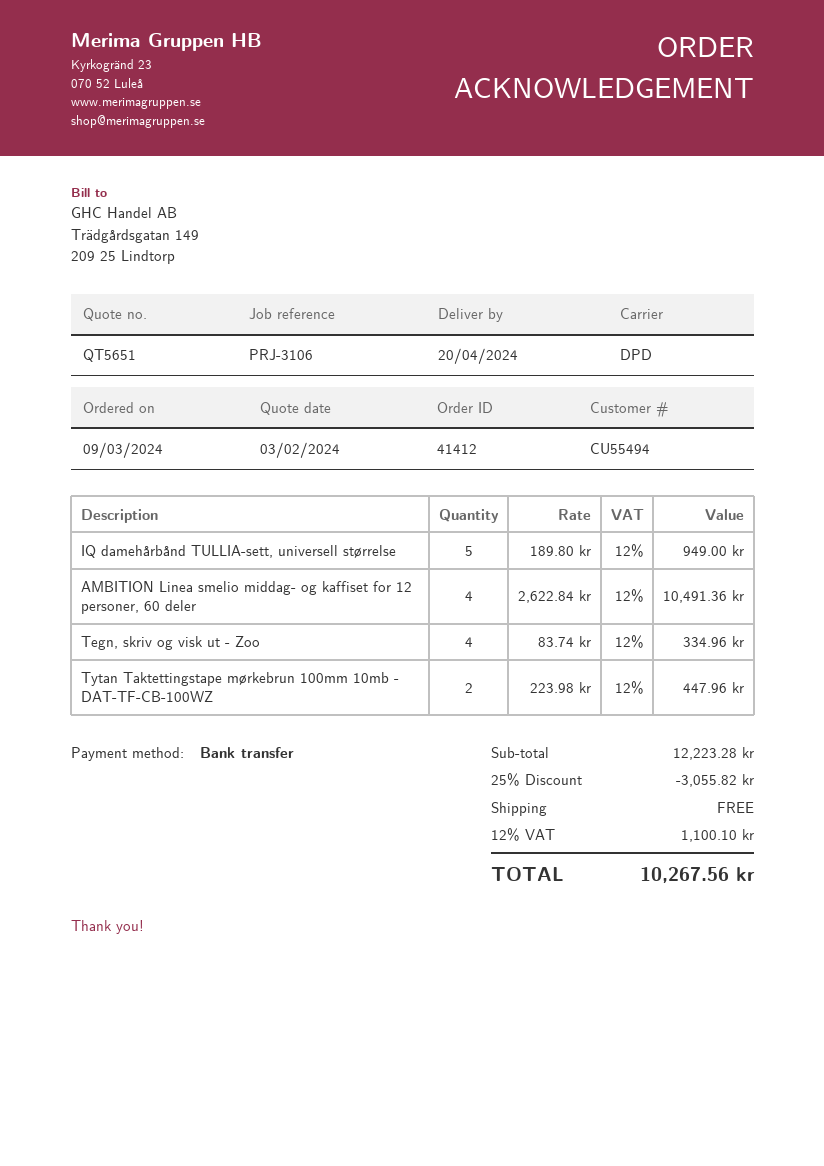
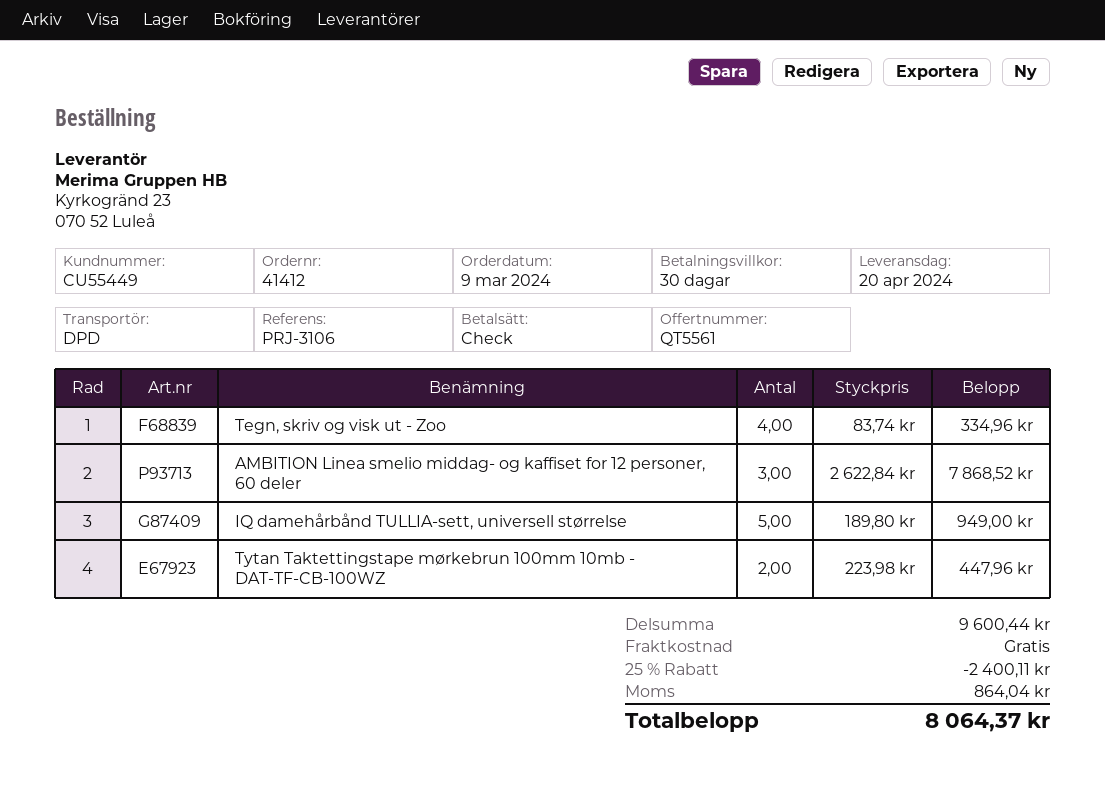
quote number: QT5651 -> QT5561
customer number: CU55494 -> CU55449
payment method: bank transfer -> cheque
AMBITION Linea smelio middag- og kaffiset for 12 personer, 60 deler: 4 x 2622.84 = 10491.36 -> 3 x 2622.84 = 7868.52
subtotal: 12223.28 -> 9600.44
discount: 25% = 3055.82 -> 25% = 2400.11
tax: 1100.10 -> 864.04
total: 10267.56 -> 8064.37

